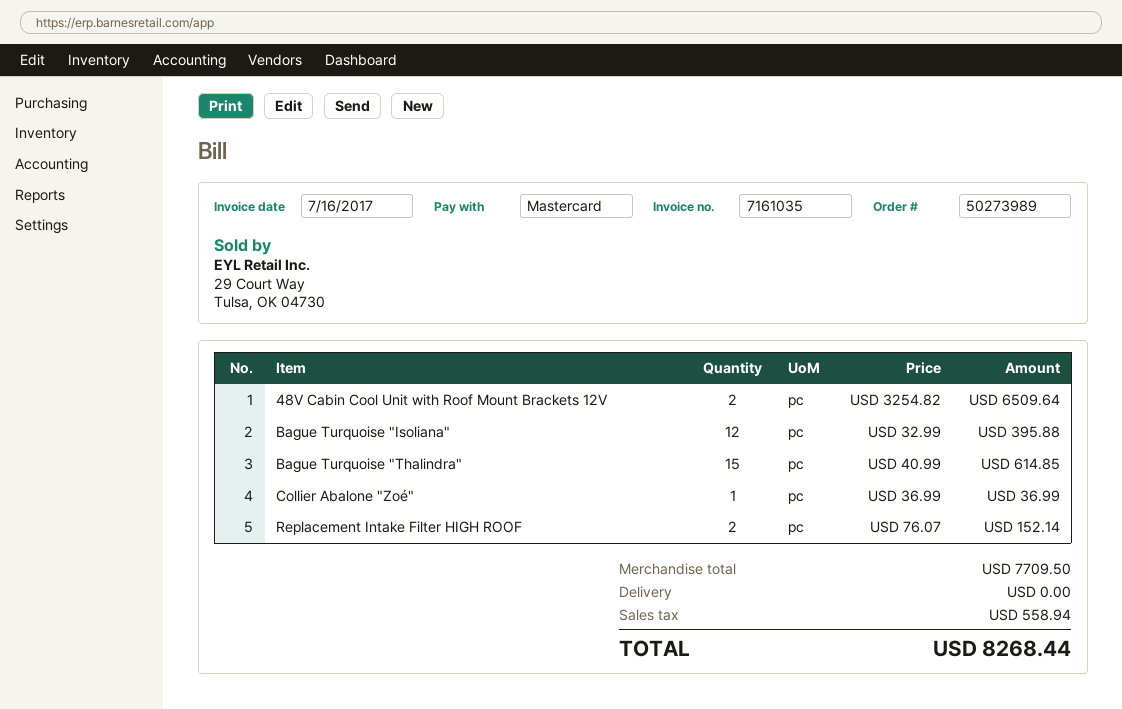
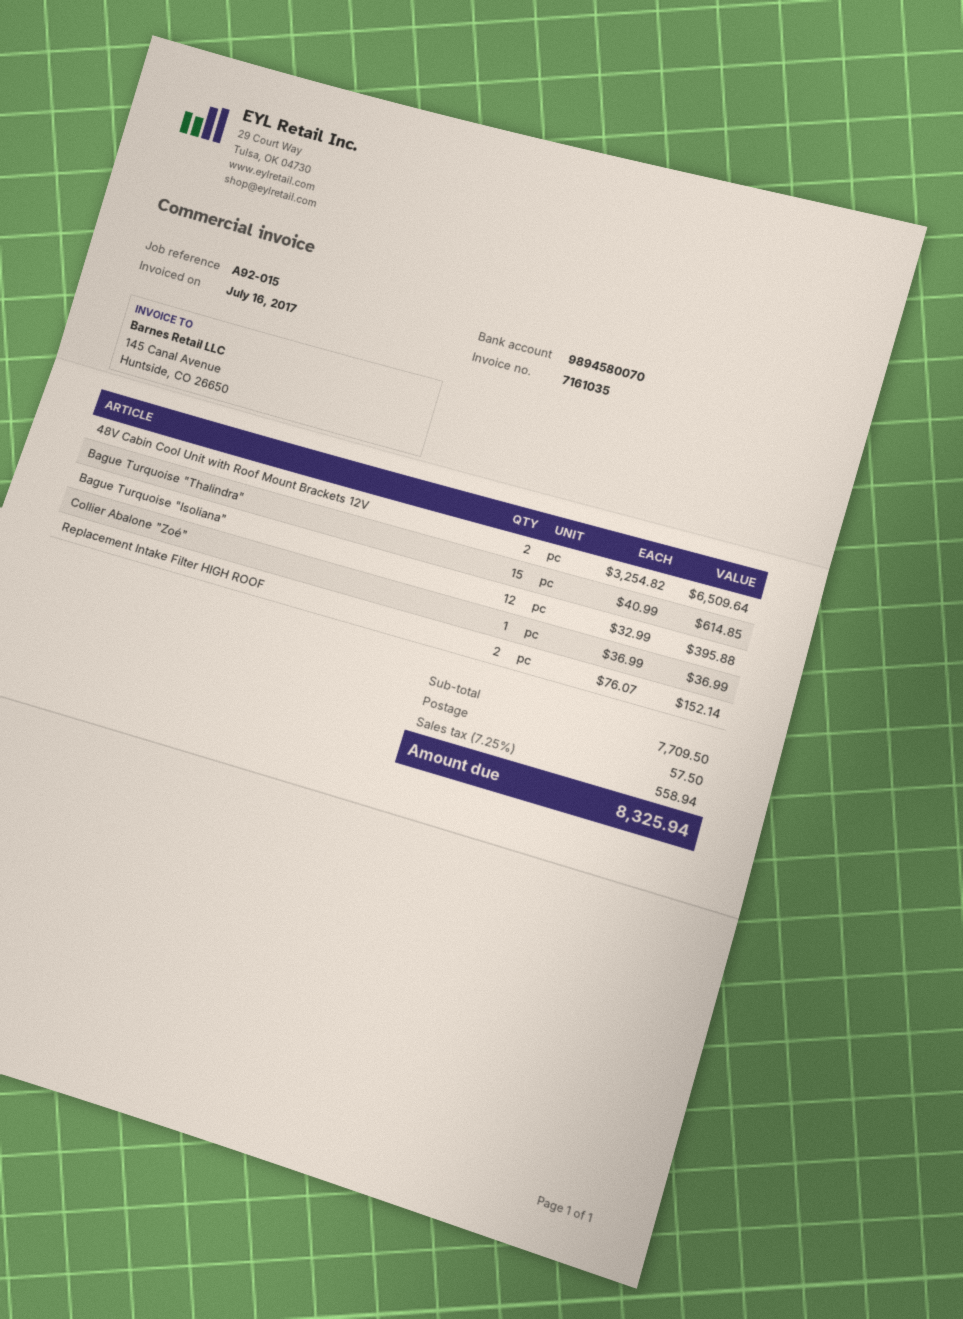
shipping: 0.00 -> 57.50
total: 8268.44 -> 8325.94

